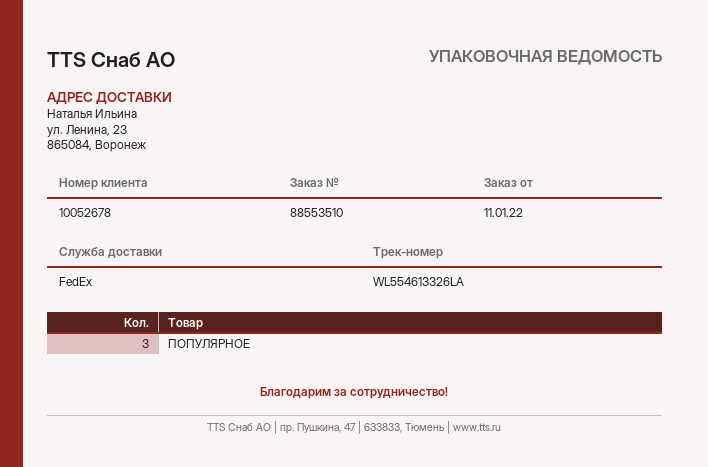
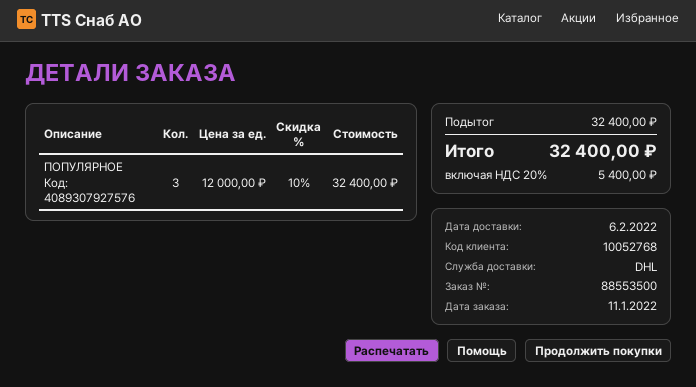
order number: 88553510 -> 88553500
customer number: 10052678 -> 10052768
shipping method: FedEx -> DHL

